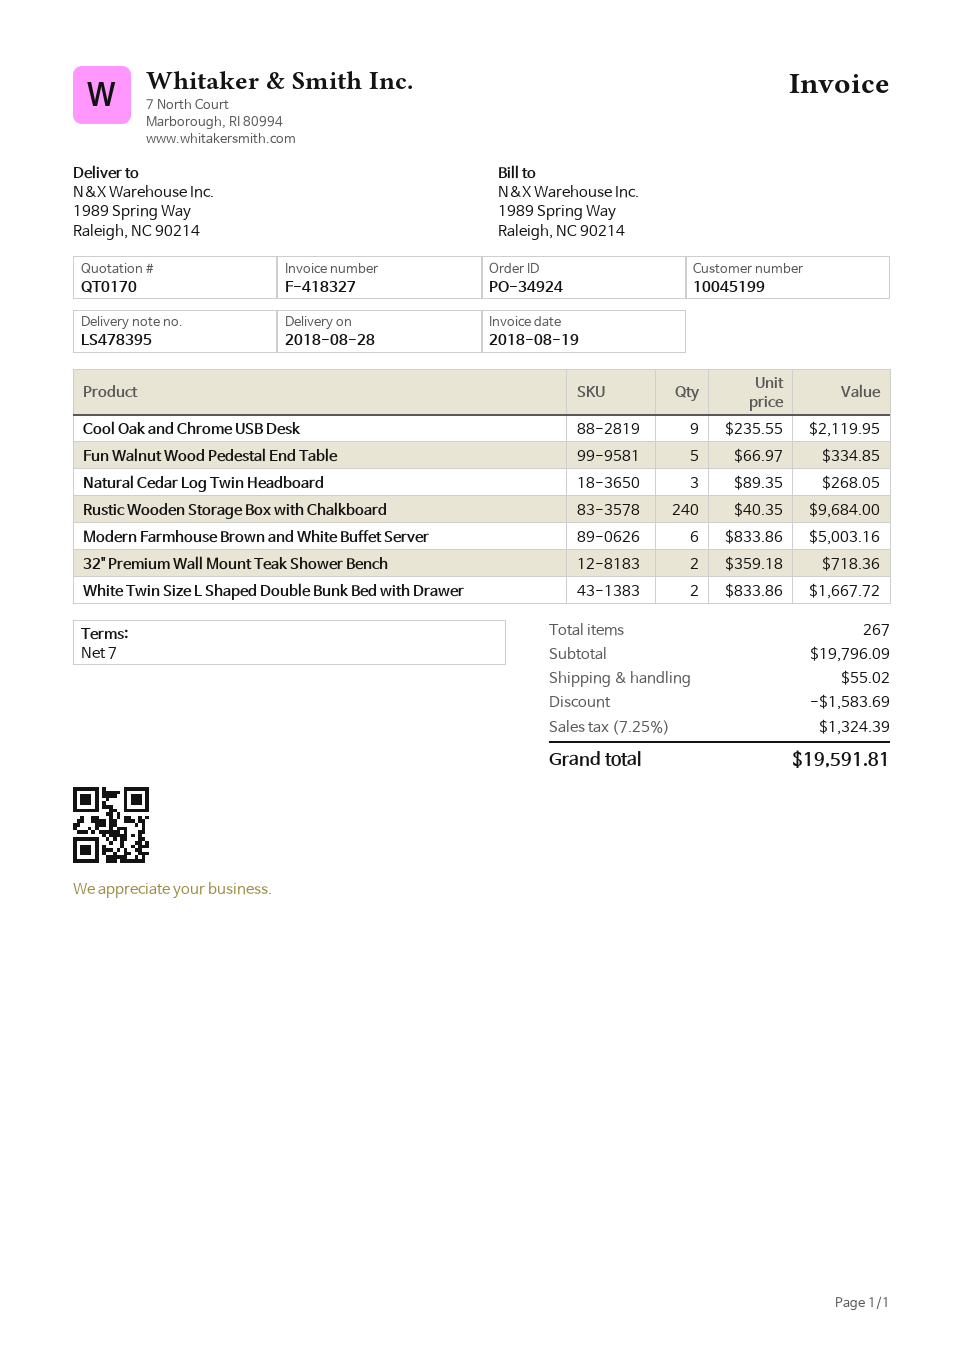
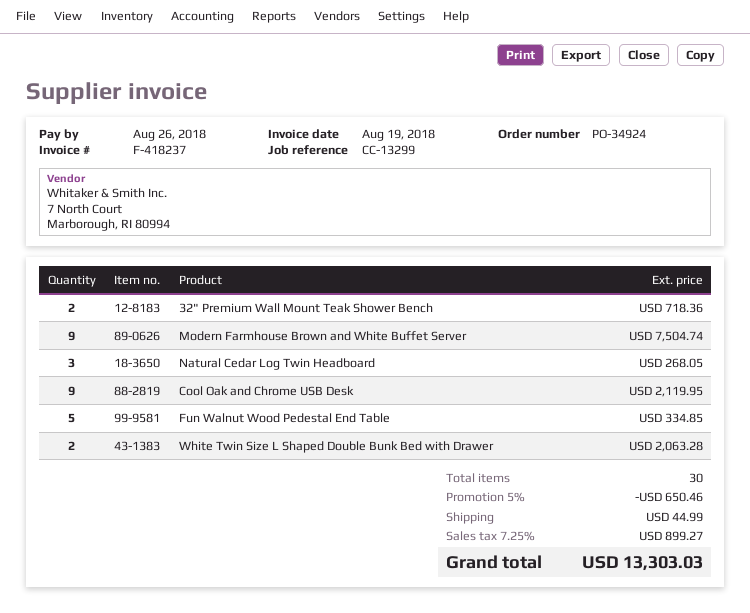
invoice number: F-418327 -> F-418237
Rustic Wooden Storage Box with Chalkboard: 240 for 9684.00 -> none
Modern Farmhouse Brown and White Buffet Server: 6 for 5003.16 -> 9 for 7504.74
White Twin Size L Shaped Double Bunk Bed with Drawer: 2 for 1667.72 -> 2 for 2063.28
total quantity: 267 -> 30
discount: 1583.69 -> 650.46
shipping: 55.02 -> 44.99
tax: 7.25% = 1324.39 -> 7.25% = 899.27
total: 19591.81 -> 13303.03

